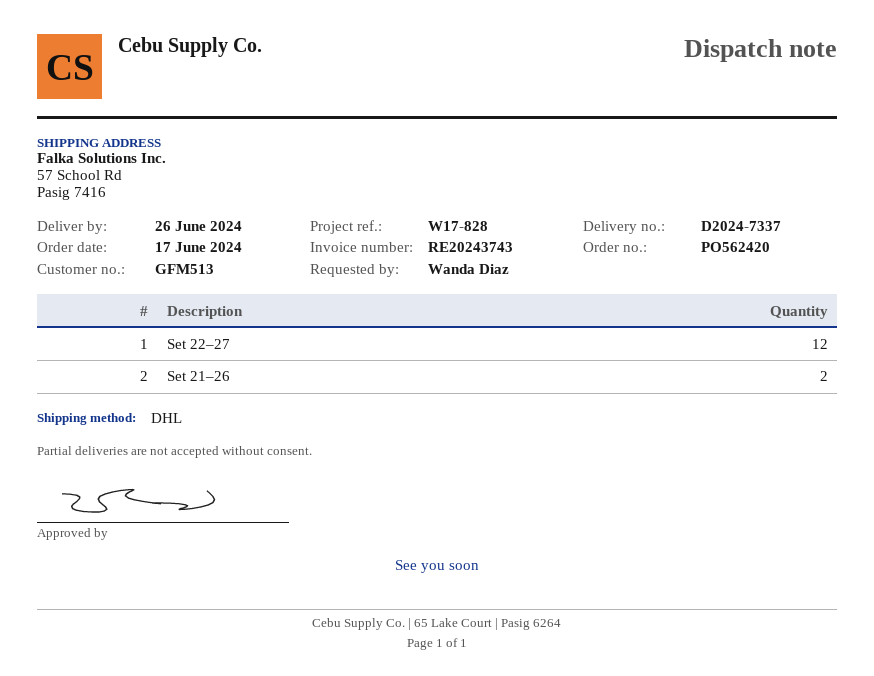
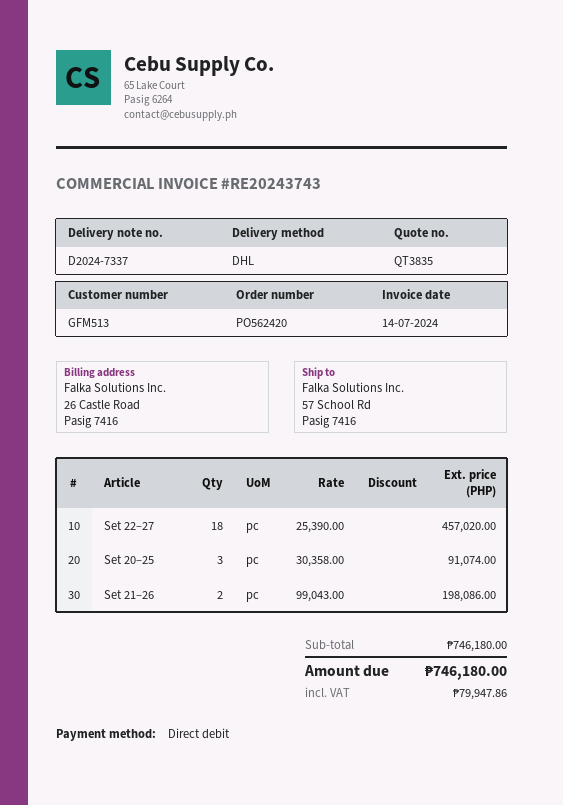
Set 22–27: 12 -> 18
Set 20–25: none -> 3

